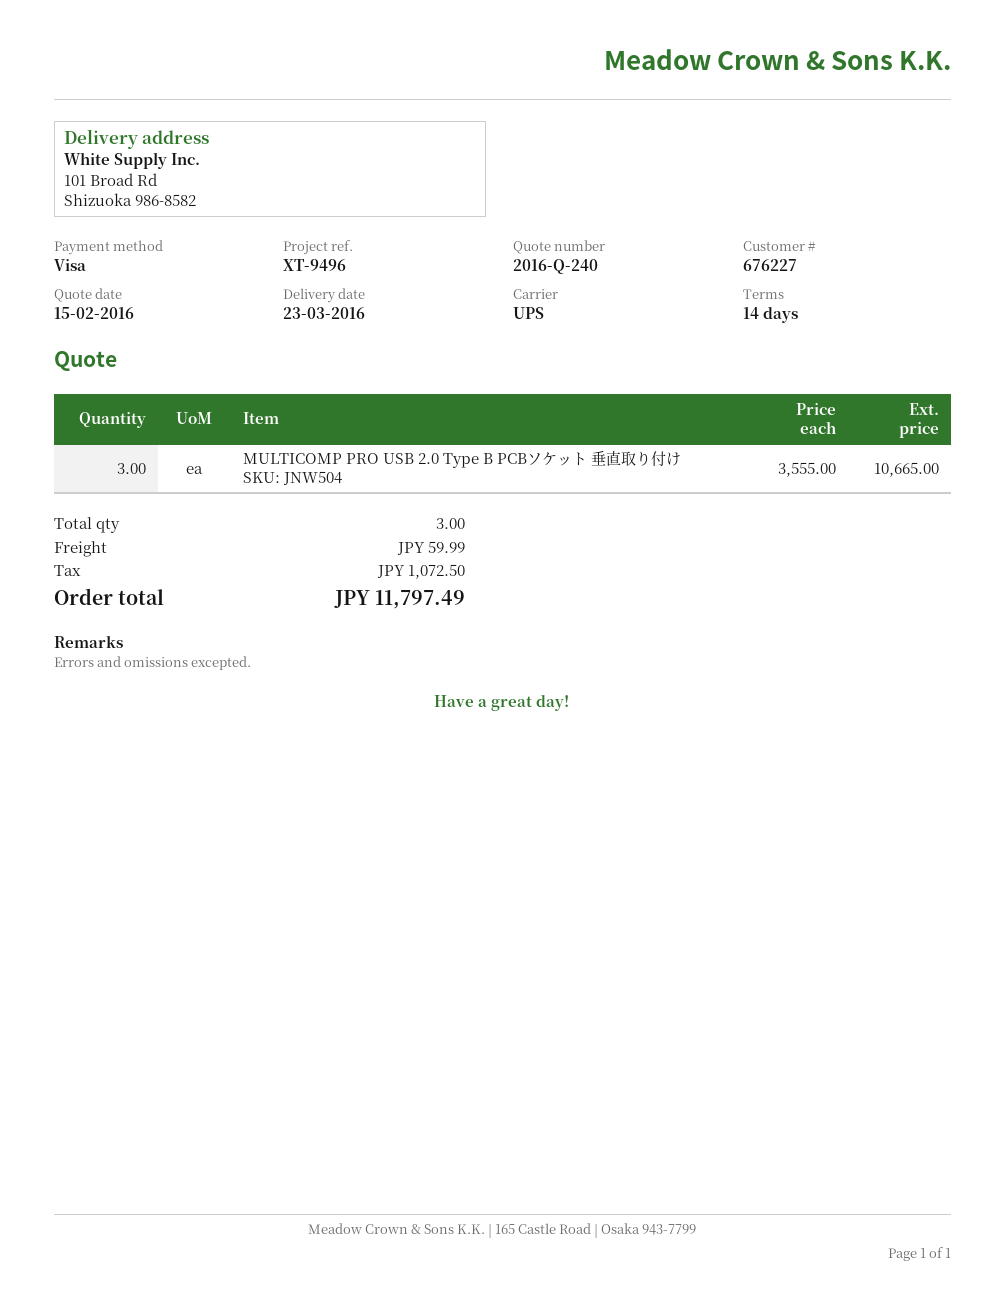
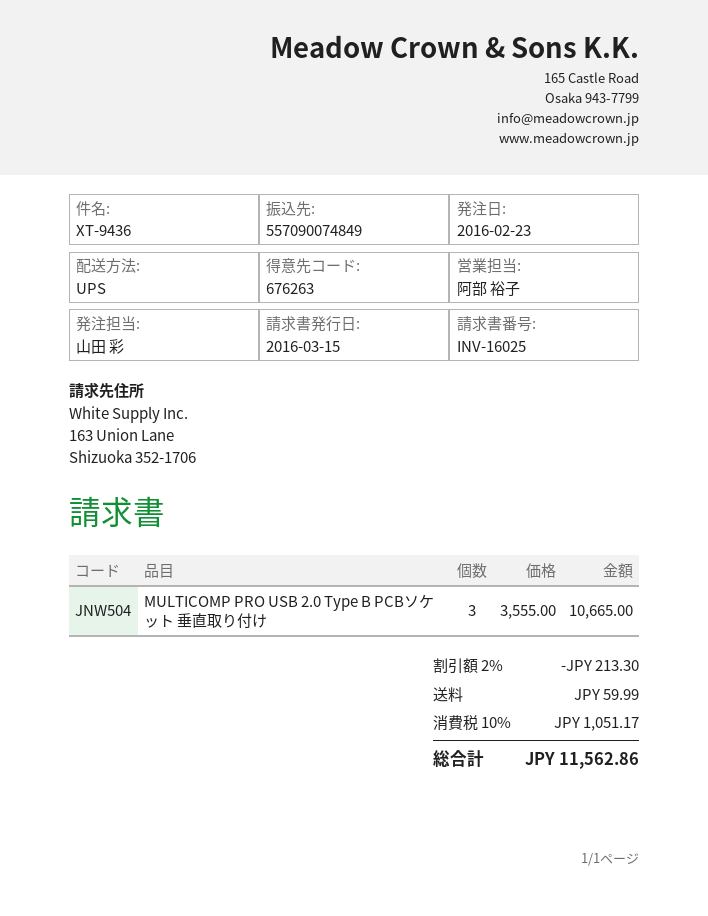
customer number: 676227 -> 676263
reference: XT-9496 -> XT-9436
discount: none -> 2% = 213.30
tax: 1072.50 -> 1051.17
total: 11797.49 -> 11562.86

